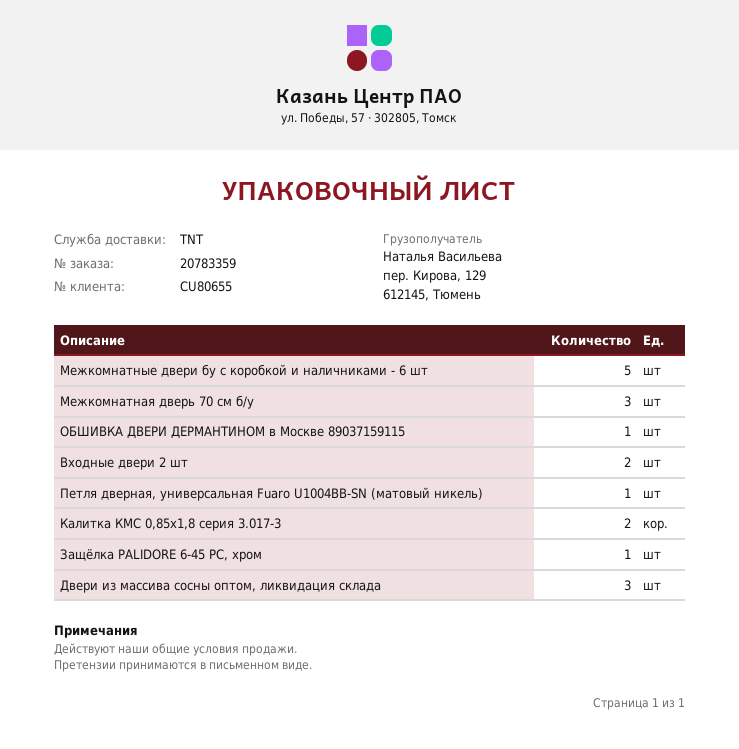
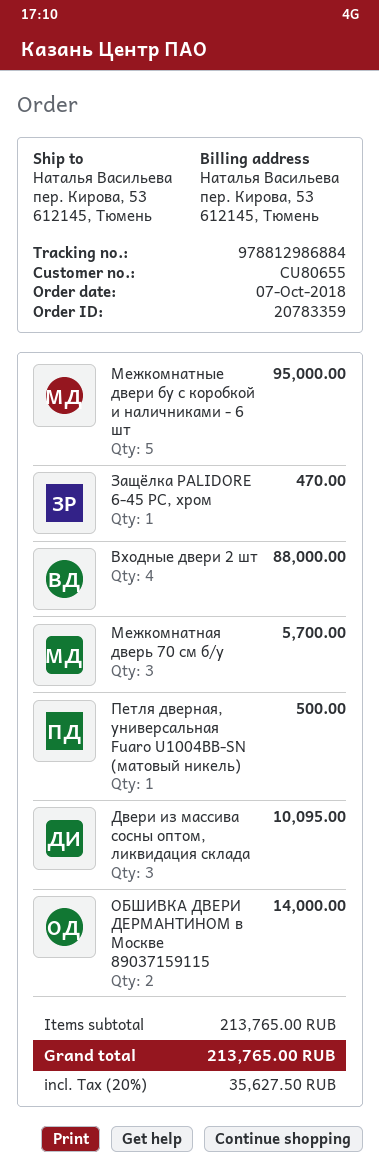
ship to: пер. Кирова, 129, 612145, Тюмень -> пер. Кирова, 53, 612145, Тюмень
ОБШИВКА ДВЕРИ ДЕРМАНТИНОМ в Москве 89037159115: 1 -> 2
Входные двери 2 шт: 2 -> 4
Калитка КМС 0,85х1,8 серия 3.017-3: 2 -> none

